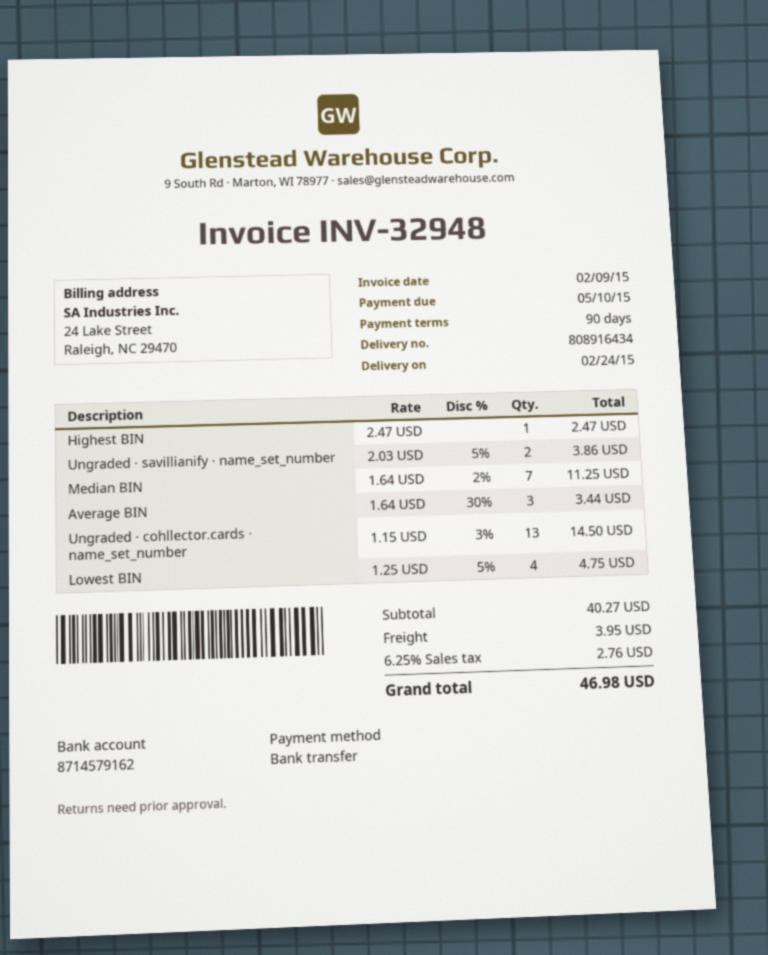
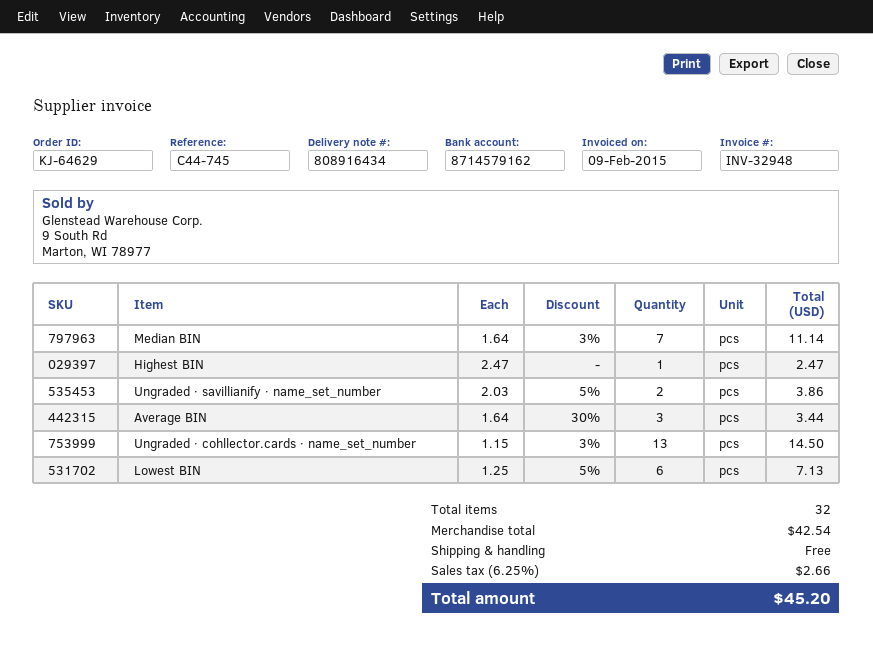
Median BIN: 7 x 1.64 - 2% = 11.25 -> 7 x 1.64 - 3% = 11.14
Lowest BIN: 4 x 1.25 - 5% = 4.75 -> 6 x 1.25 - 5% = 7.13
subtotal: 40.27 -> 42.54
shipping: 3.95 -> 0.00
tax: 6.25% = 2.76 -> 6.25% = 2.66
total: 46.98 -> 45.20

